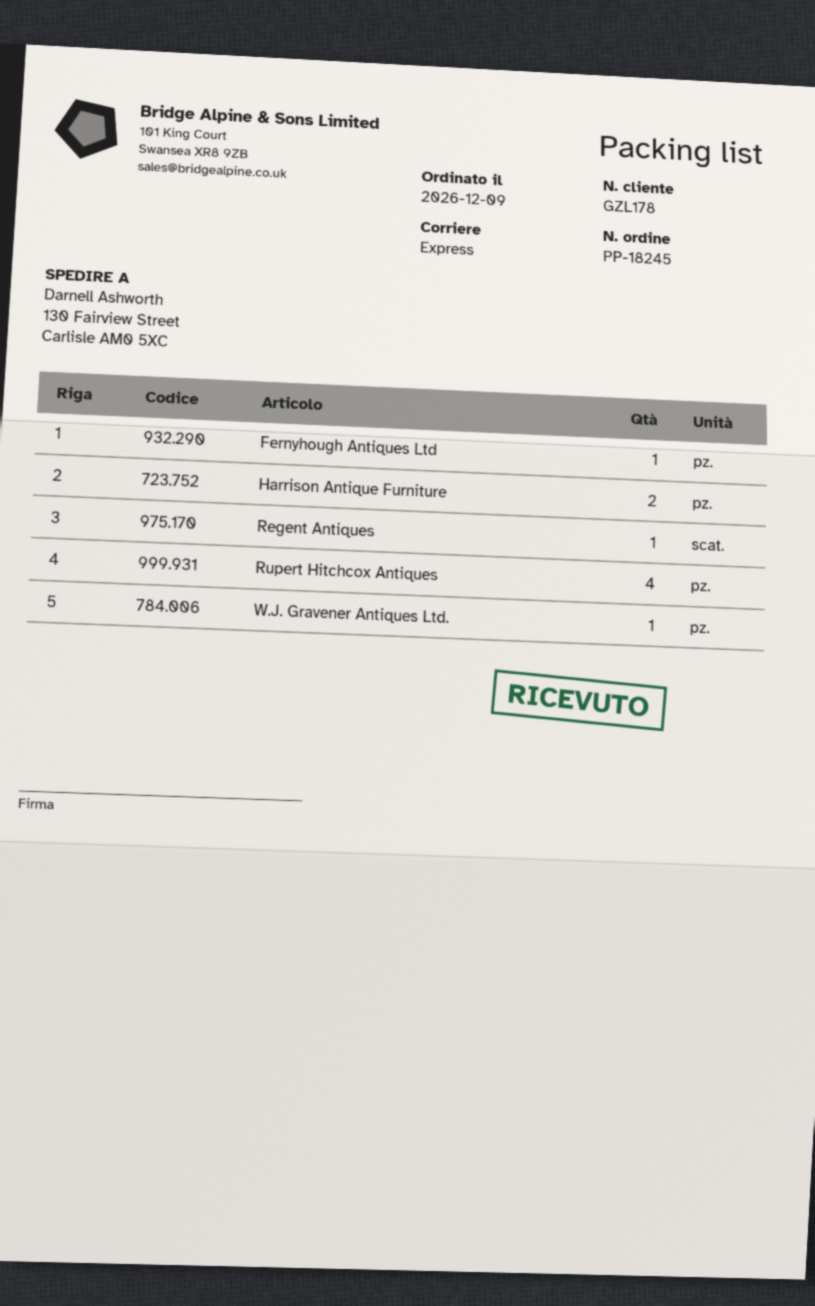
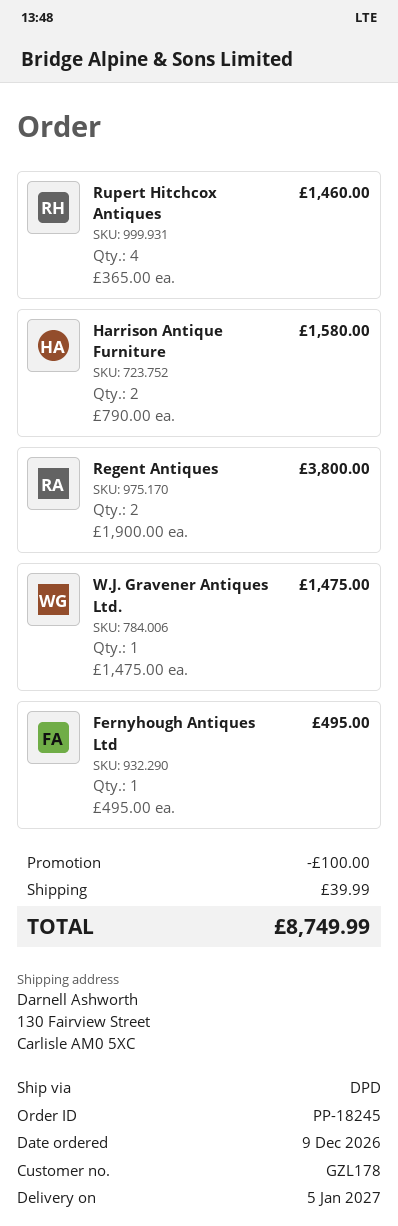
shipping method: express -> DPD
Regent Antiques: 1 -> 2

